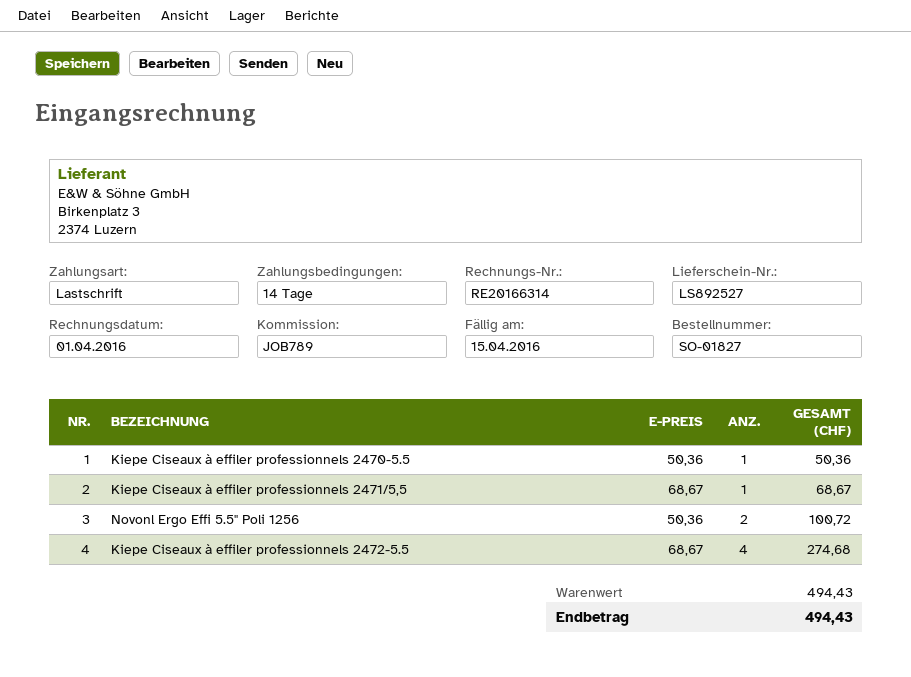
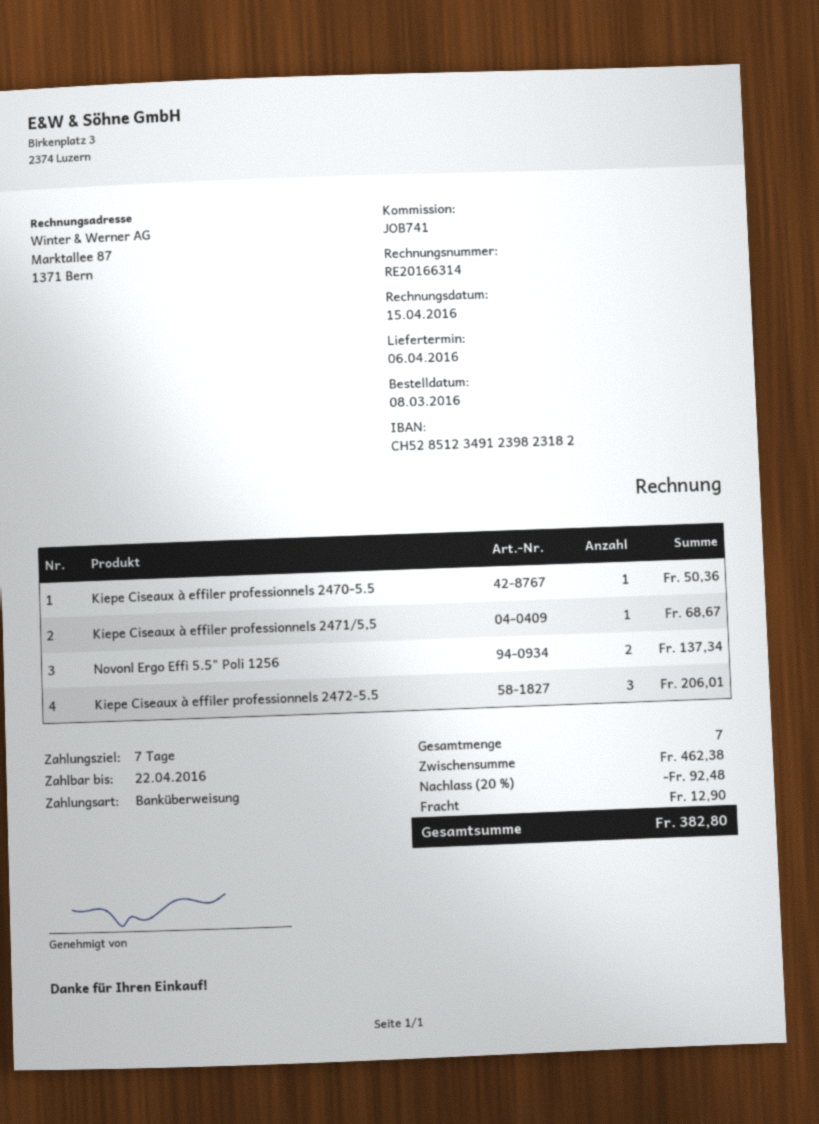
invoice date: 2016-04-01 -> 2016-04-15
payment terms: 14 days -> 7 days
due date: 2016-04-15 -> 2016-04-22
reference: JOB789 -> JOB741
payment method: direct debit -> bank transfer
Novonl Ergo Effi 5.5" Poli 1256: 2 for 100.72 -> 2 for 137.34
Kiepe Ciseaux à effiler professionnels 2472-5.5: 4 for 274.68 -> 3 for 206.01
subtotal: 494.43 -> 462.38
discount: none -> 20% = 92.48
shipping: none -> 12.90
total: 494.43 -> 382.80

